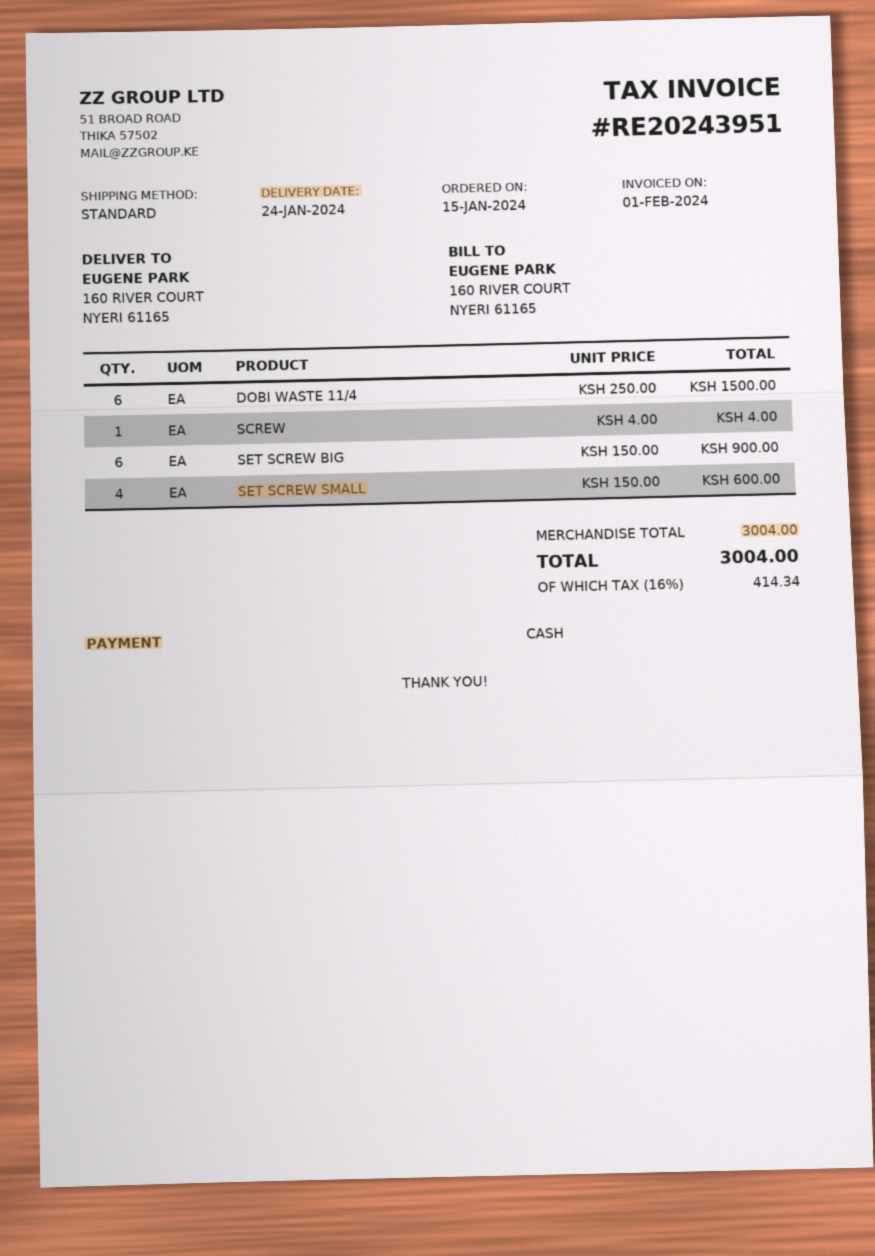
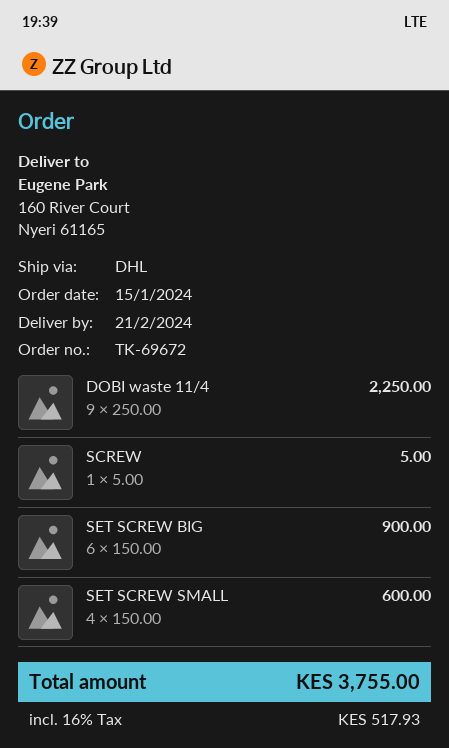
delivery date: 2024-01-24 -> 2024-02-21
shipping method: standard -> DHL
DOBI WASTE 11/4: 6 x 250.00 = 1500.00 -> 9 x 250.00 = 2250.00
SCREW: 1 x 4.00 = 4.00 -> 1 x 5.00 = 5.00
tax: 16% = 414.34 -> 16% = 517.93
total: 3004.00 -> 3755.00

